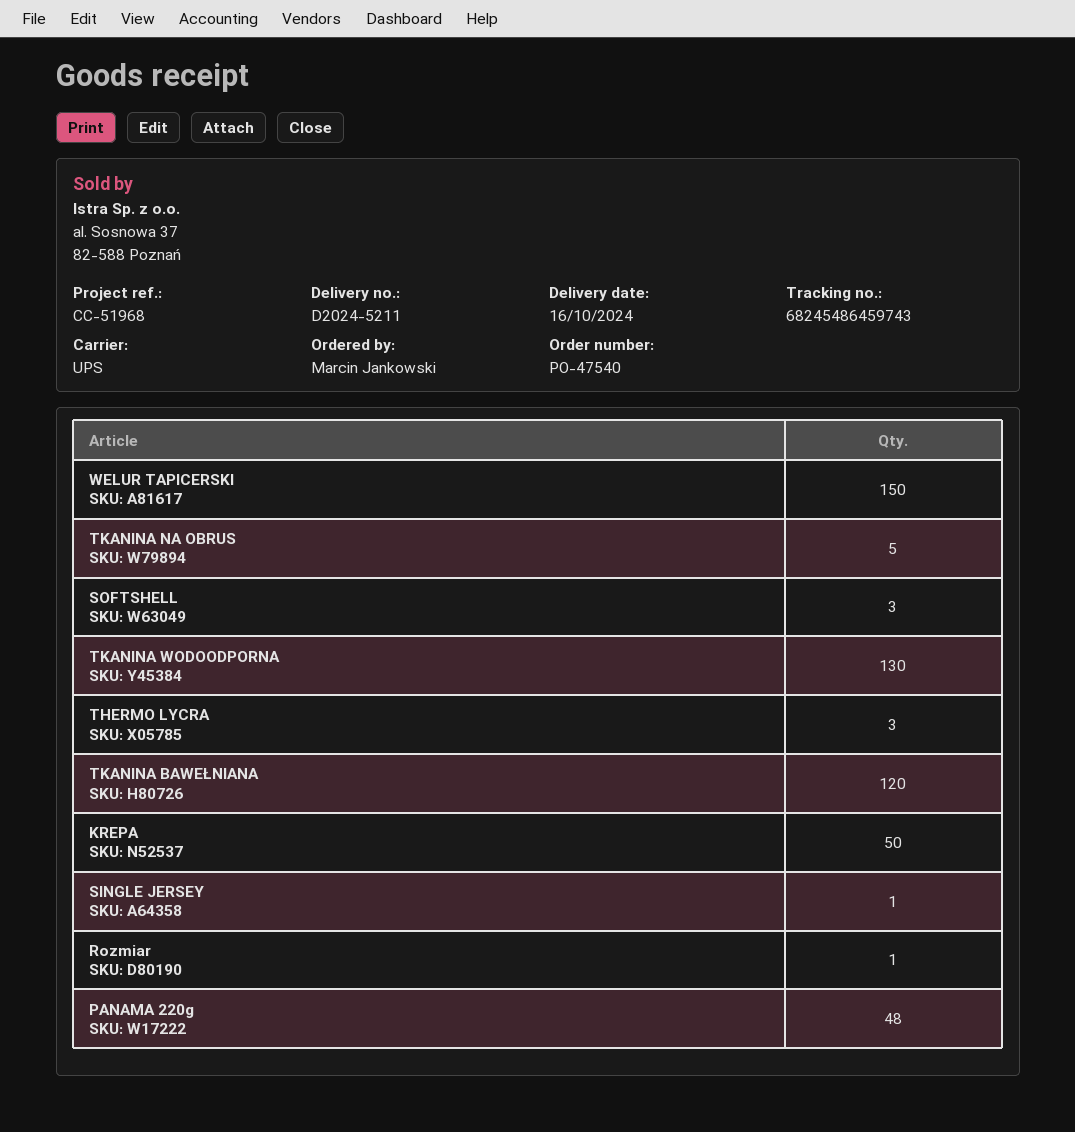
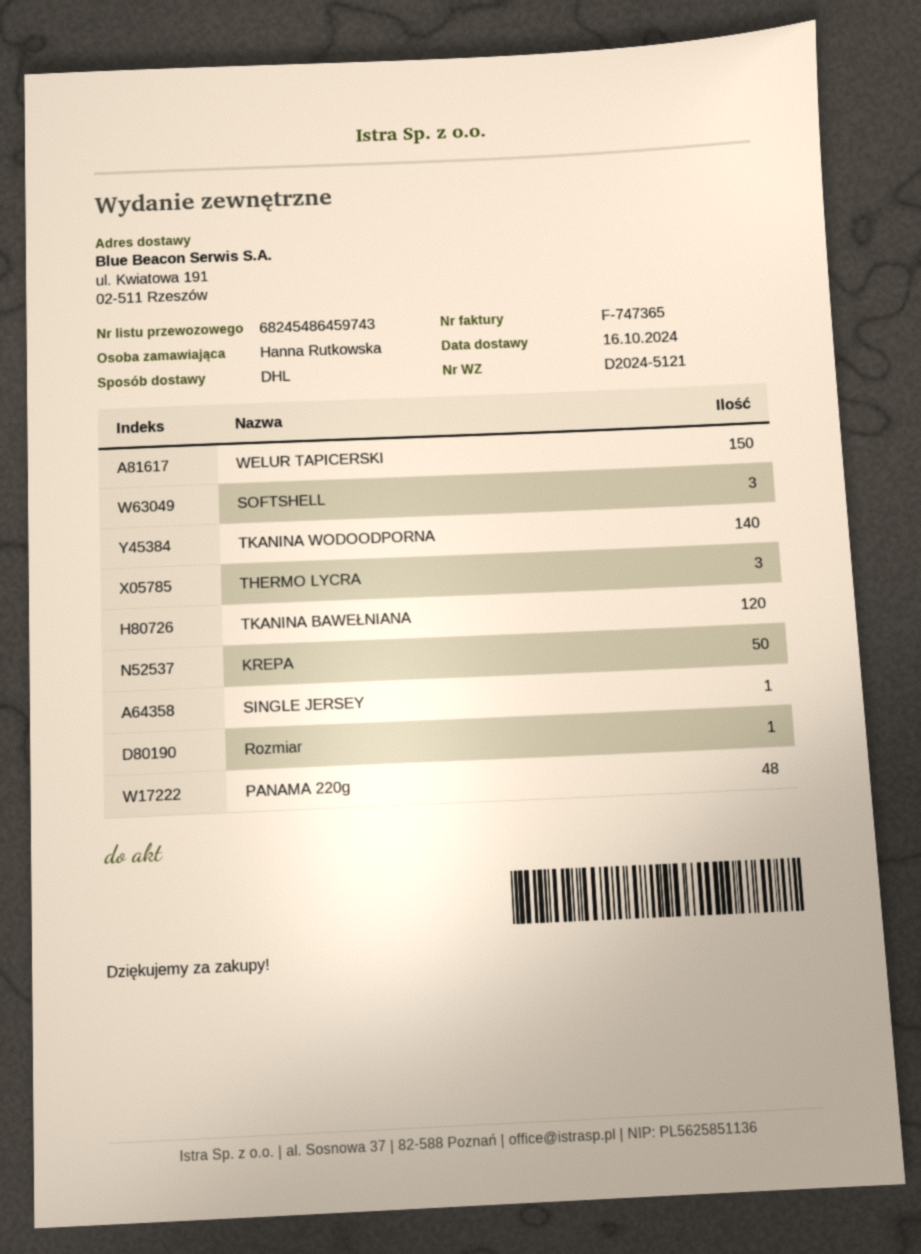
delivery note number: D2024-5211 -> D2024-5121
ordered by: Marcin Jankowski -> Hanna Rutkowska
shipping method: UPS -> DHL
TKANINA NA OBRUS: 5 -> none
TKANINA WODOODPORNA: 130 -> 140

